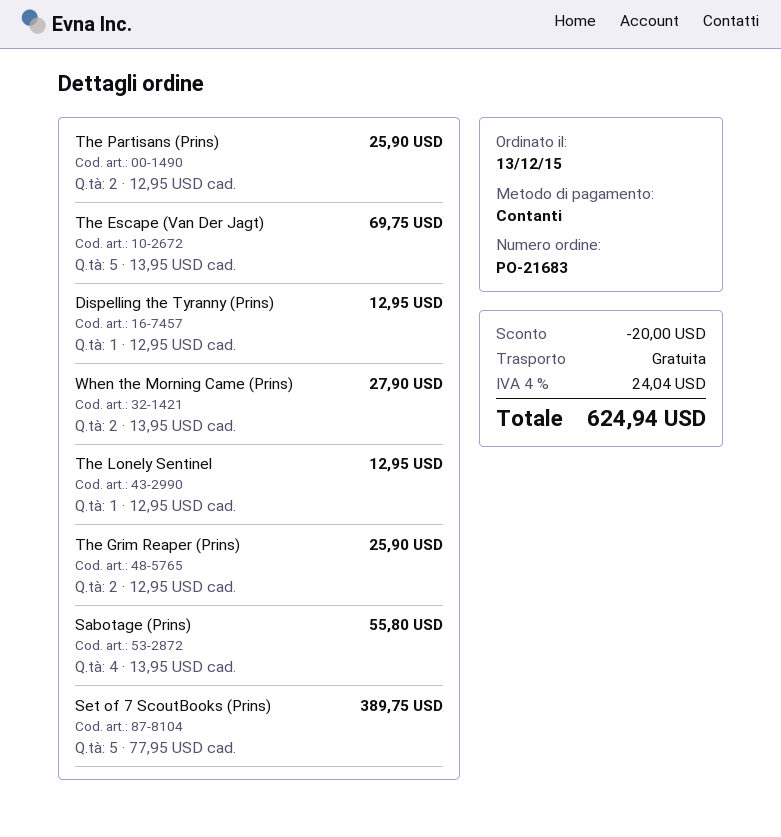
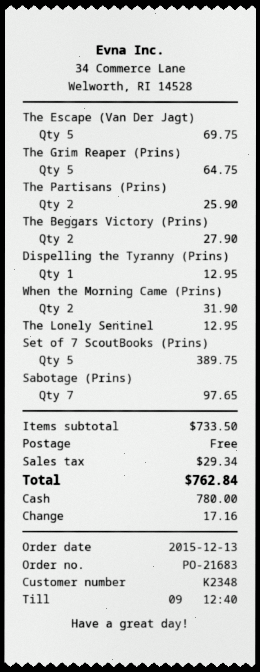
When the Morning Came (Prins): 2 for 27.90 -> 2 for 31.90
The Grim Reaper (Prins): 2 for 25.90 -> 5 for 64.75
Sabotage (Prins): 4 for 55.80 -> 7 for 97.65
The Beggars Victory (Prins): none -> 2 for 27.90
discount: 20.00 -> none
tax: 24.04 -> 29.34
total: 624.94 -> 762.84

